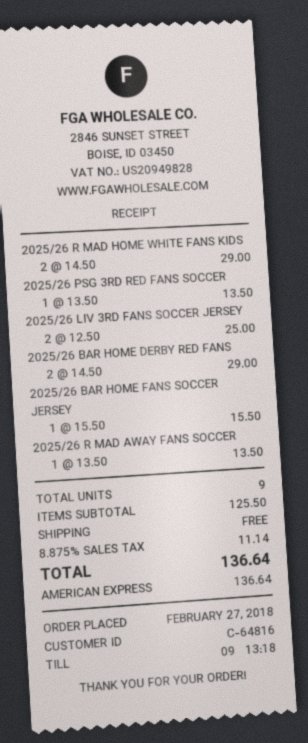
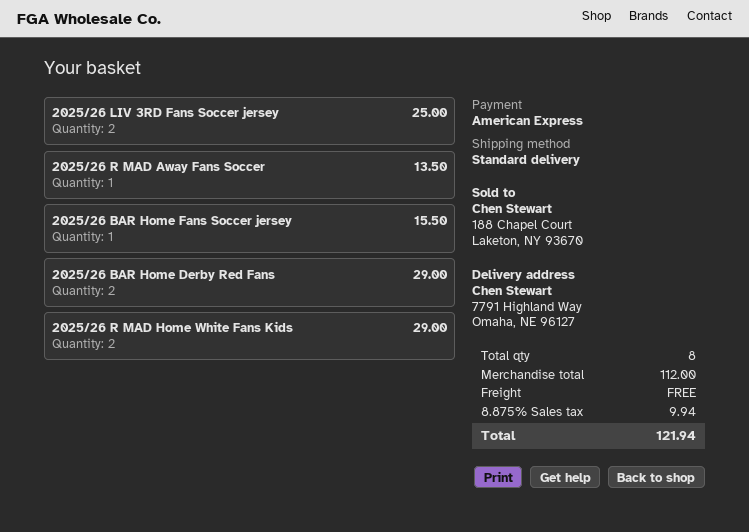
2025/26 PSG 3RD RED FANS SOCCER: 1 for 13.50 -> none
total quantity: 9 -> 8
subtotal: 125.50 -> 112.00
tax: 8.875% = 11.14 -> 8.875% = 9.94
total: 136.64 -> 121.94

